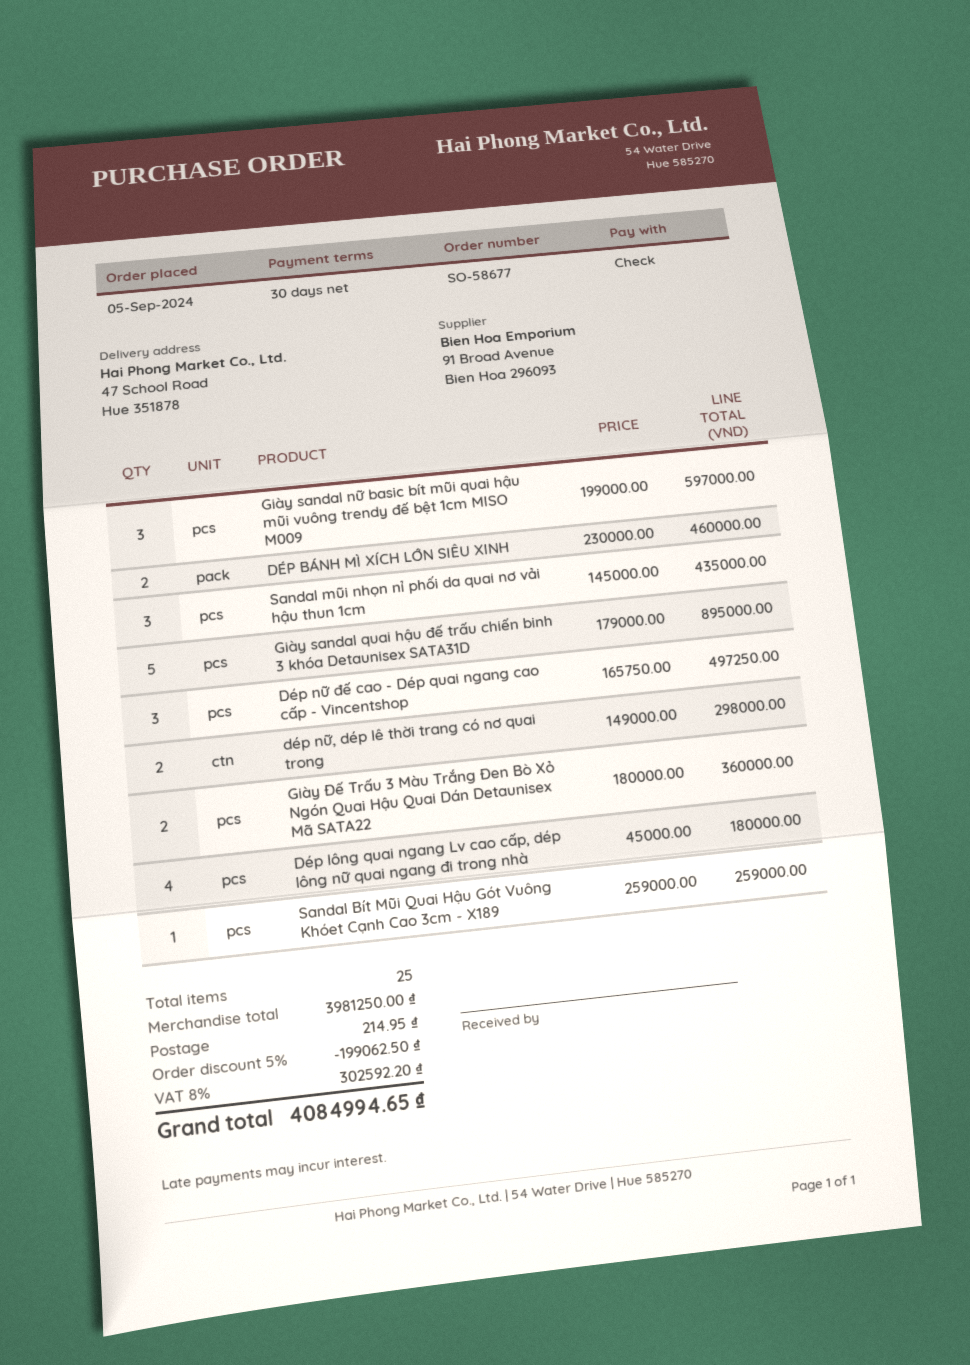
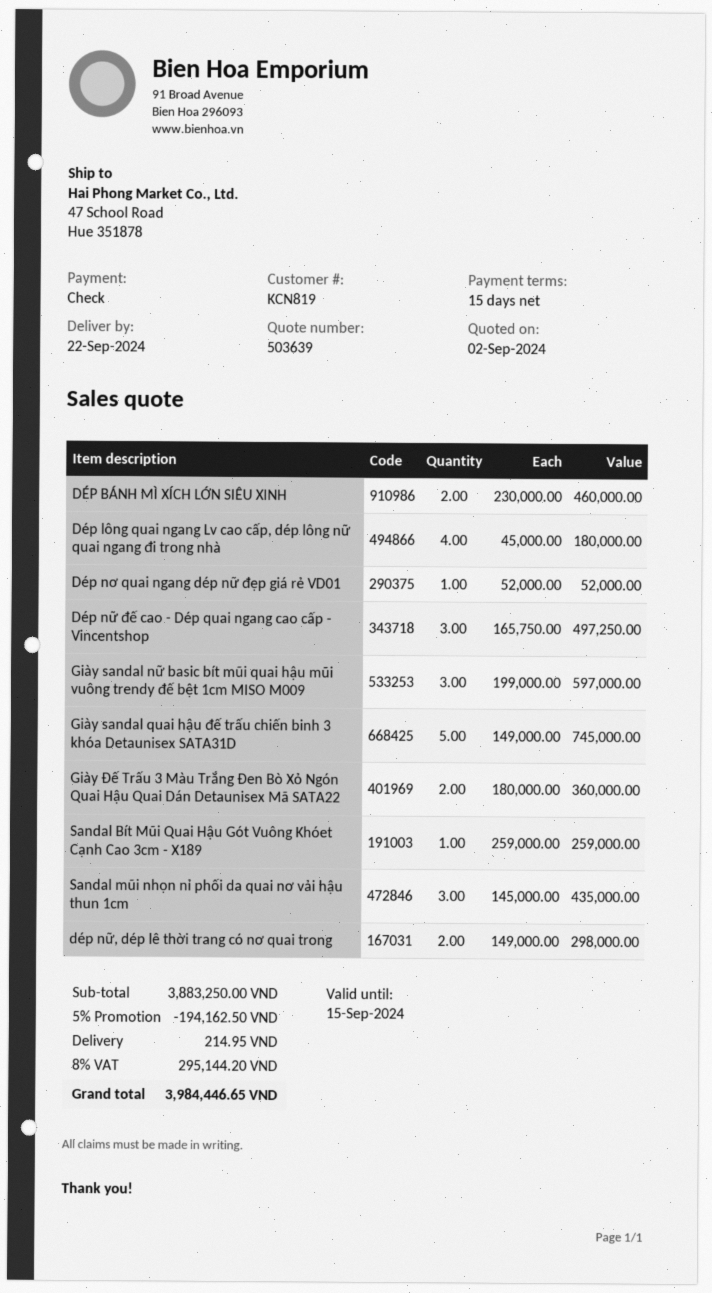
payment terms: 30 days -> 15 days
Giày sandal quai hậu đế trấu chiến binh 3 khóa Detaunisex SATA31D: 5 x 179000.00 = 895000.00 -> 5 x 149000.00 = 745000.00
Dép nơ quai ngang dép nữ đẹp giá rẻ VD01: none -> 1 x 52000.00 = 52000.00
subtotal: 3981250.00 -> 3883250.00
discount: 5% = 199062.50 -> 5% = 194162.50
tax: 8% = 302592.20 -> 8% = 295144.20
total: 4084994.65 -> 3984446.65

